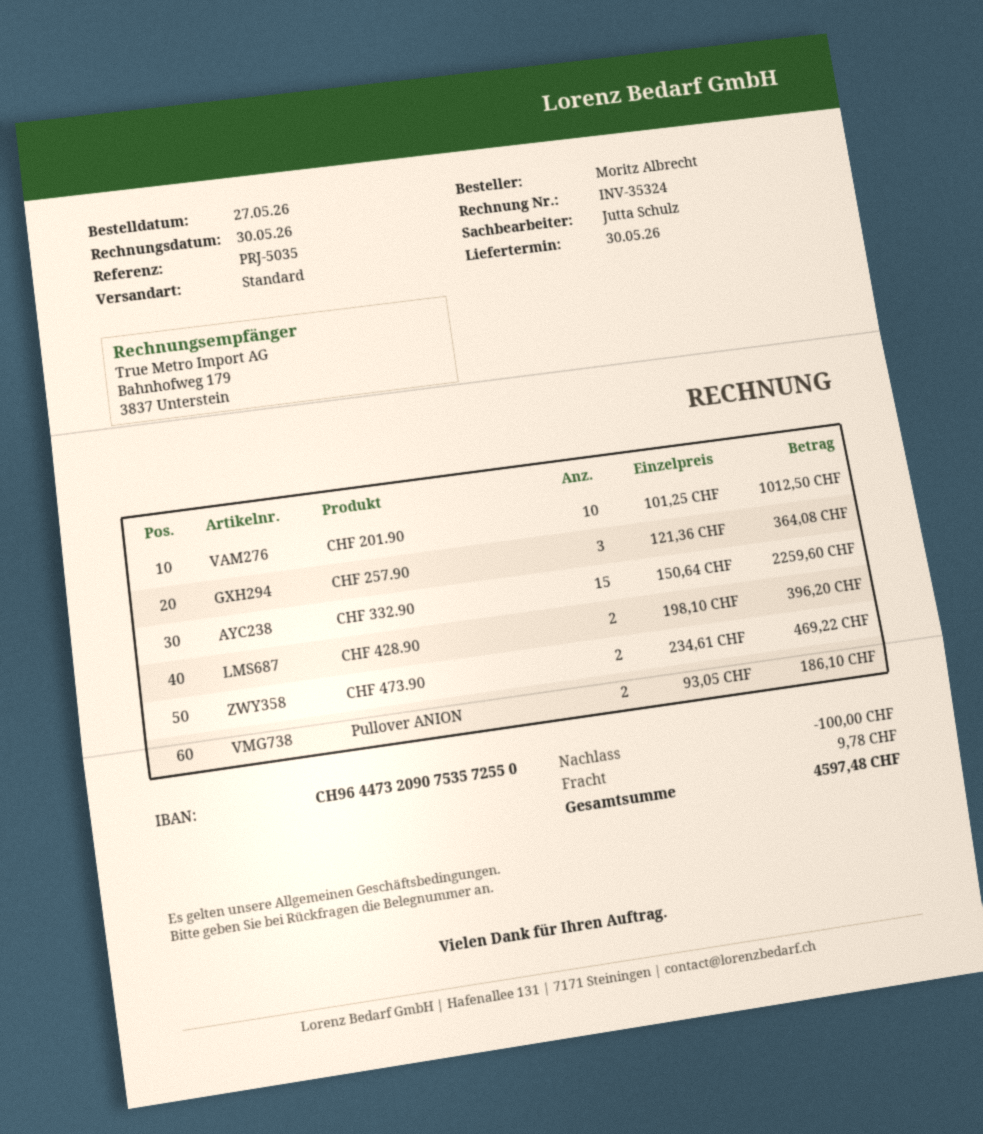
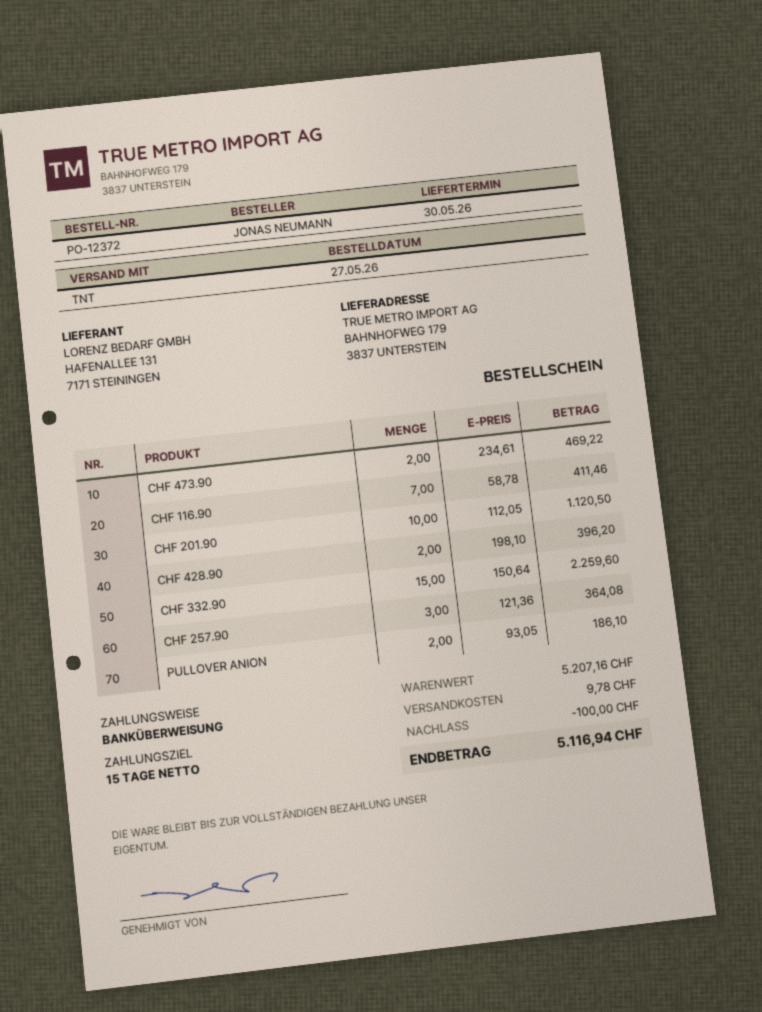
ordered by: Moritz Albrecht -> JONAS NEUMANN
shipping method: standard -> TNT
CHF 201.90: 10 x 101.25 = 1012.50 -> 10 x 112.05 = 1120.50
CHF 116.90: none -> 7 x 58.78 = 411.46
total: 4597.48 -> 5116.94

